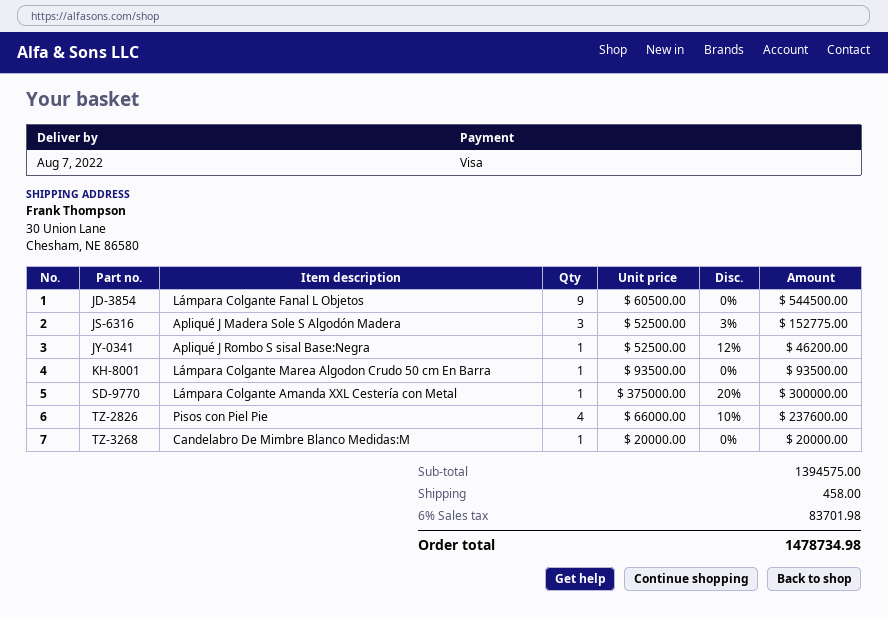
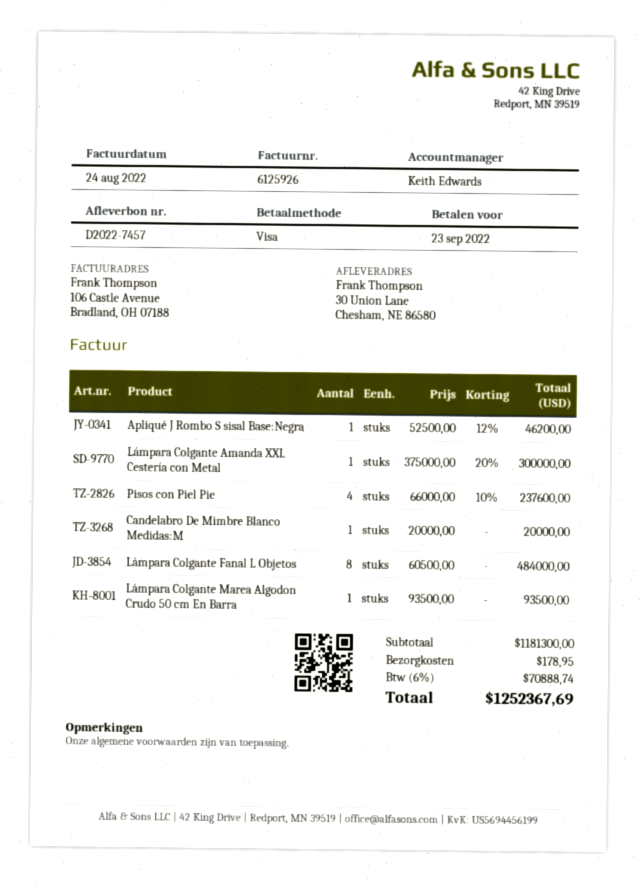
Lámpara Colgante Fanal L Objetos: 9 x 60500.00 = 544500.00 -> 8 x 60500.00 = 484000.00
Apliqué J Madera Sole S Algodón Madera: 3 x 52500.00 - 3% = 152775.00 -> none
subtotal: 1394575.00 -> 1181300.00
shipping: 458.00 -> 178.95
tax: 6% = 83701.98 -> 6% = 70888.74
total: 1478734.98 -> 1252367.69

